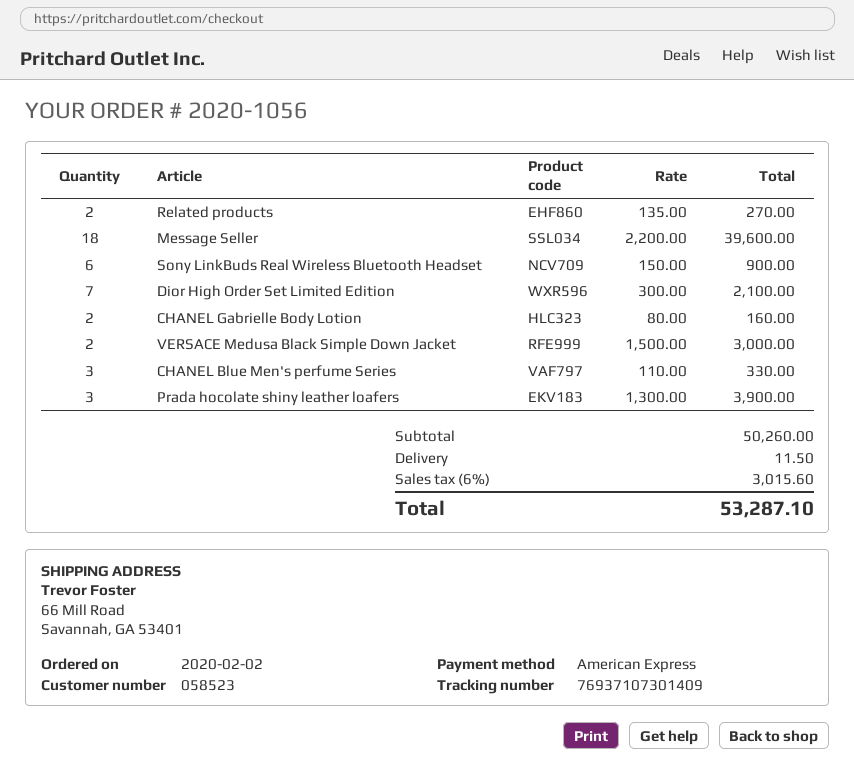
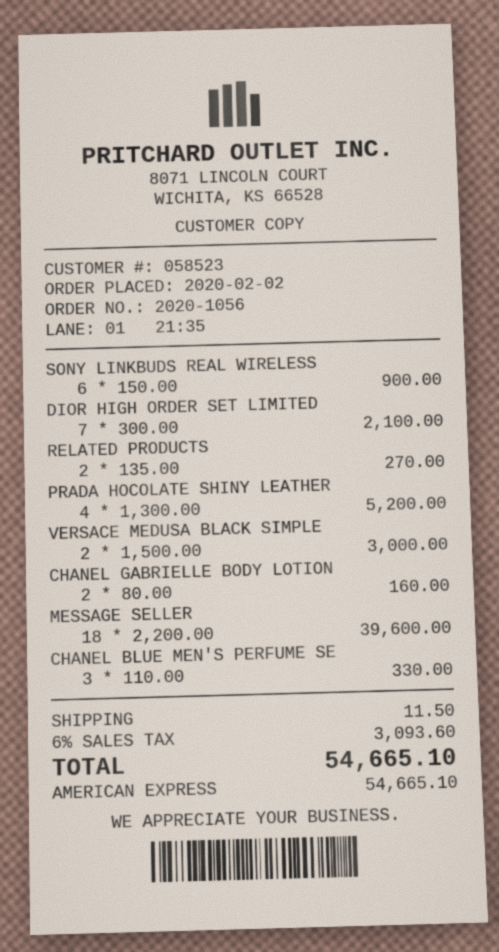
Prada hocolate shiny leather loafers: 3 x 1300.00 = 3900.00 -> 4 x 1300.00 = 5200.00
tax: 6% = 3015.60 -> 6% = 3093.60
total: 53287.10 -> 54665.10

